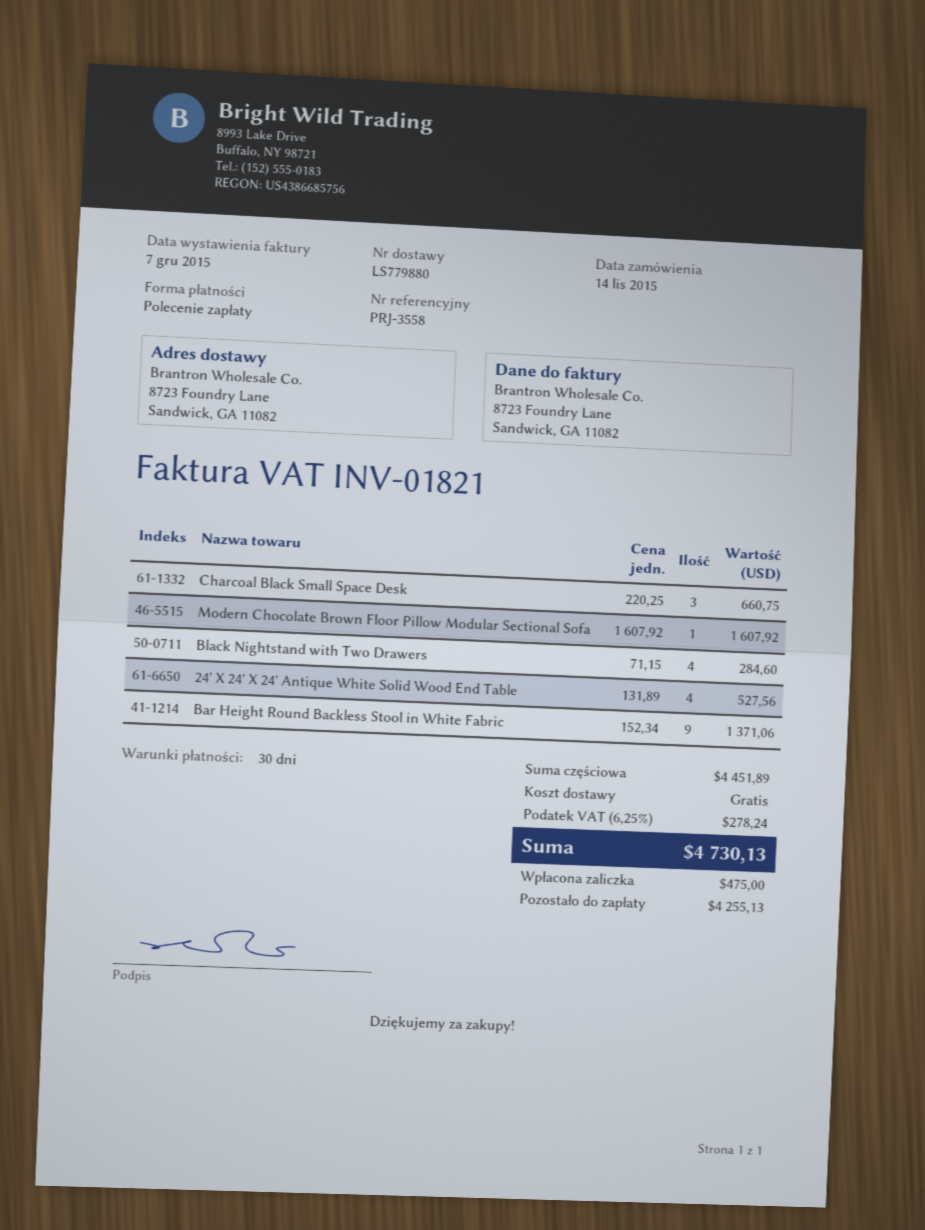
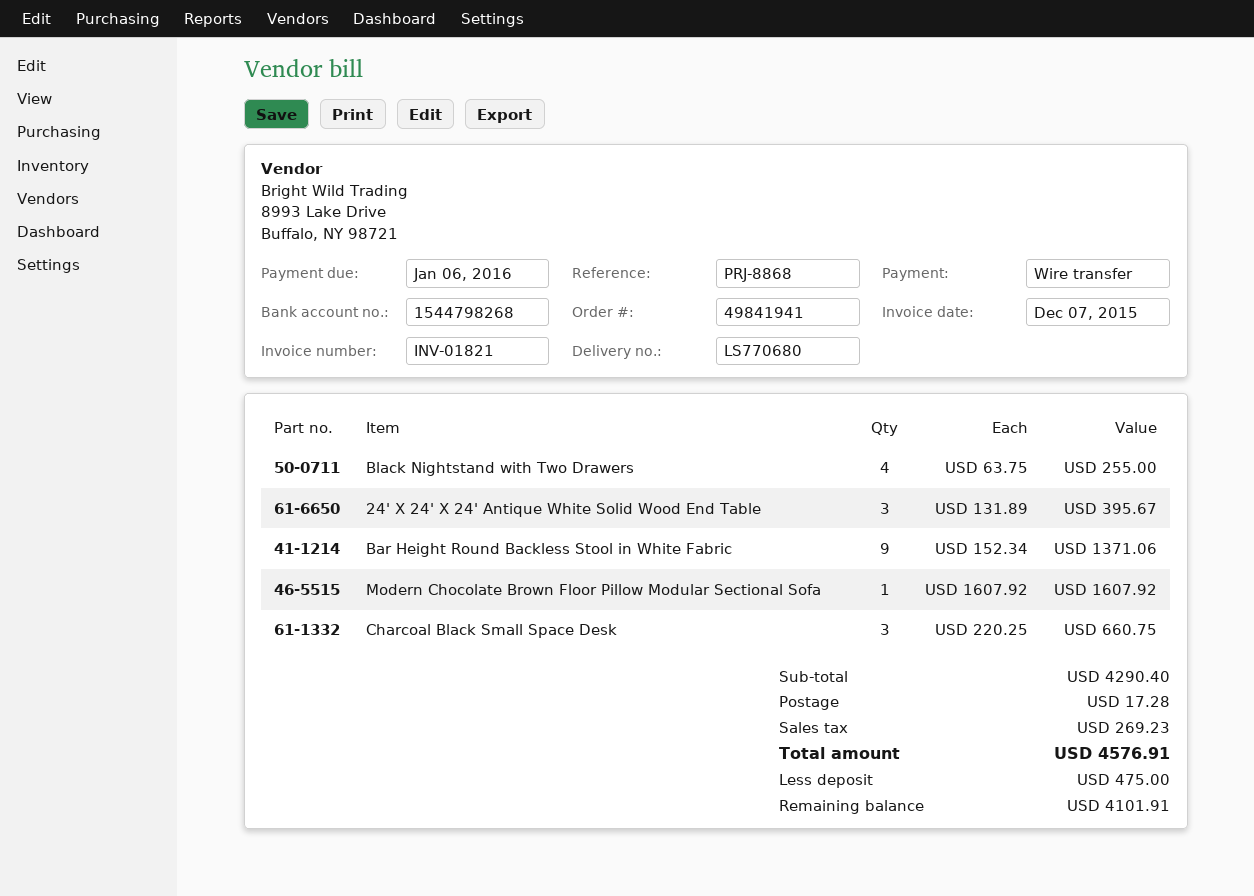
delivery note number: LS779880 -> LS770680
reference: PRJ-3558 -> PRJ-8868
payment method: direct debit -> bank transfer
Black Nightstand with Two Drawers: 4 x 71.15 = 284.60 -> 4 x 63.75 = 255.00
24' X 24' X 24' Antique White Solid Wood End Table: 4 x 131.89 = 527.56 -> 3 x 131.89 = 395.67
subtotal: 4451.89 -> 4290.40
shipping: 0.00 -> 17.28
tax: 278.24 -> 269.23
total: 4730.13 -> 4576.91
balance: 4255.13 -> 4101.91

